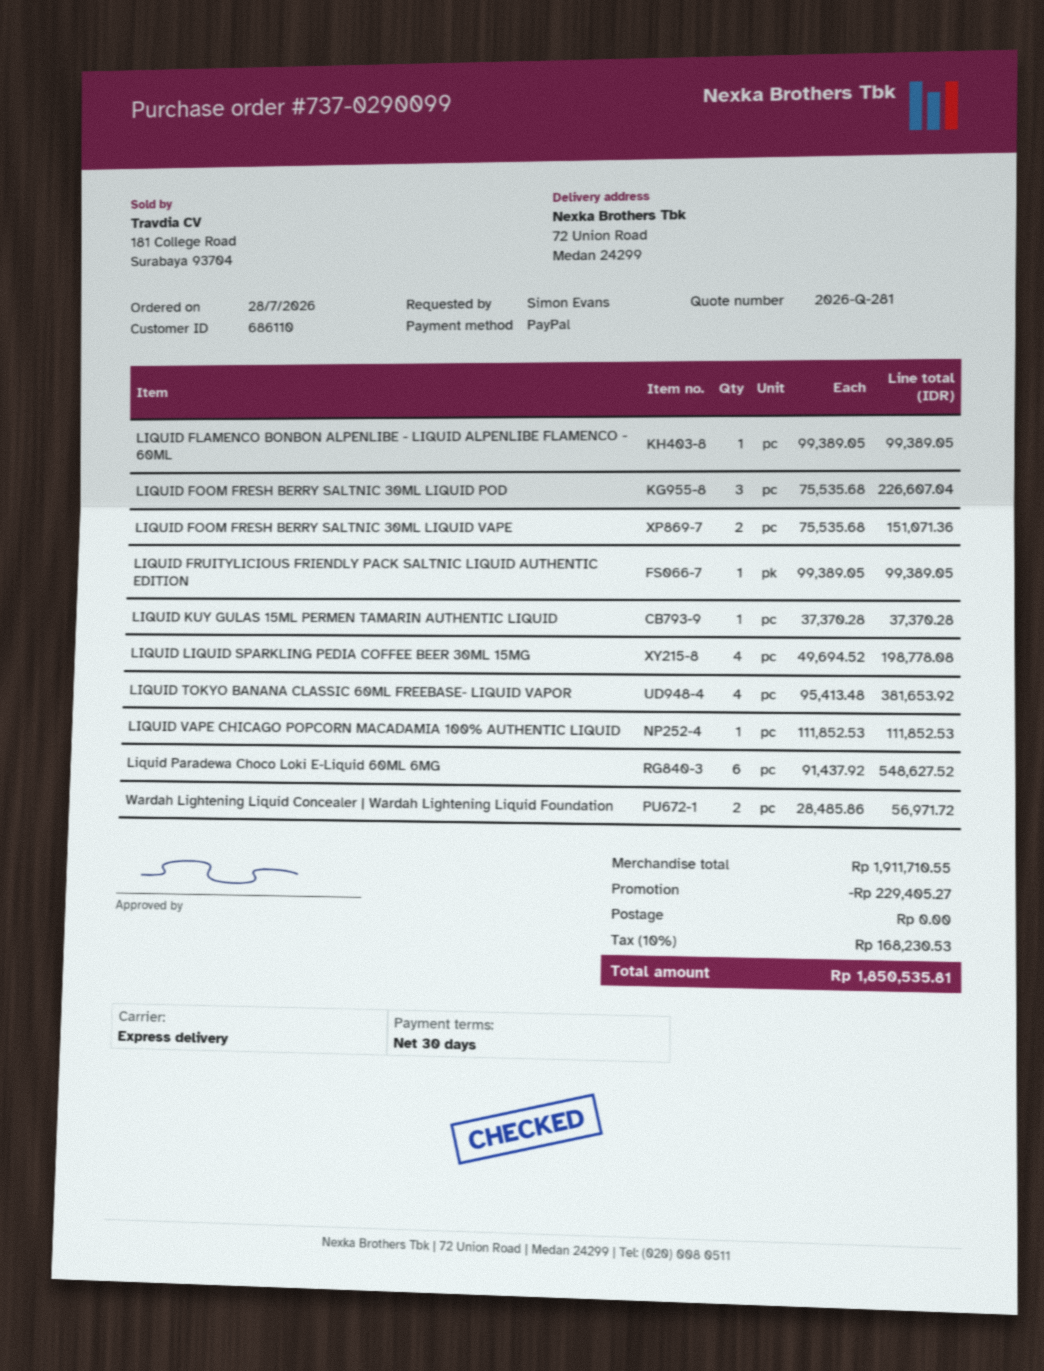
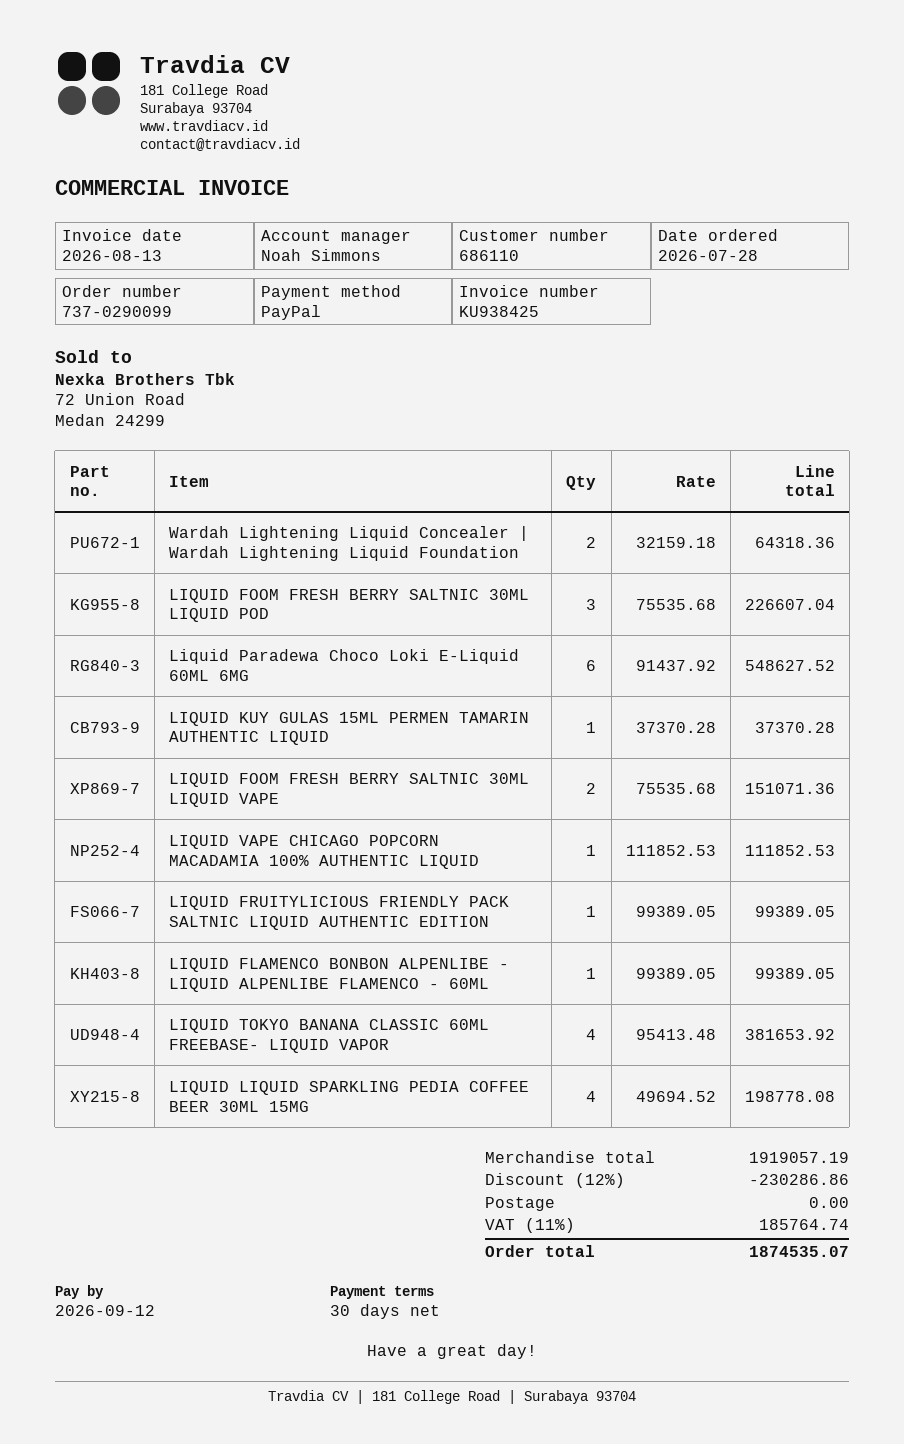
Wardah Lightening Liquid Concealer | Wardah Lightening Liquid Foundation: 2 x 28485.86 = 56971.72 -> 2 x 32159.18 = 64318.36
subtotal: 1911710.55 -> 1919057.19
discount: 229405.27 -> 230286.86
tax: 10% = 168230.53 -> 11% = 185764.74
total: 1850535.81 -> 1874535.07

